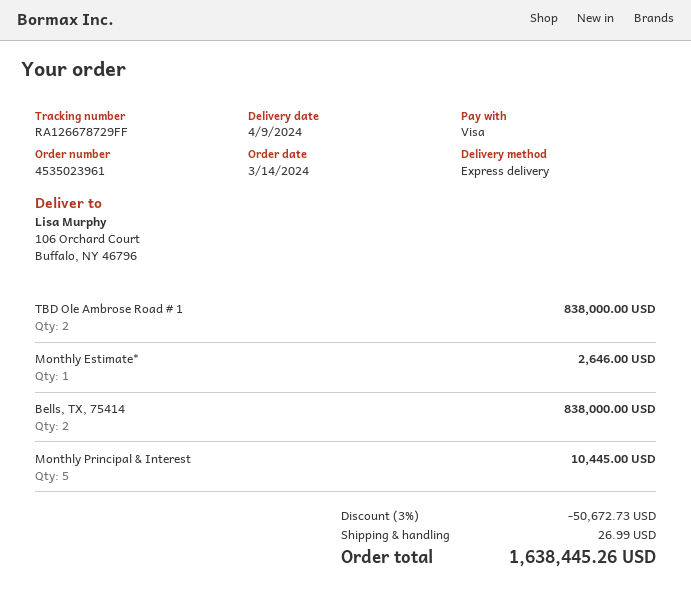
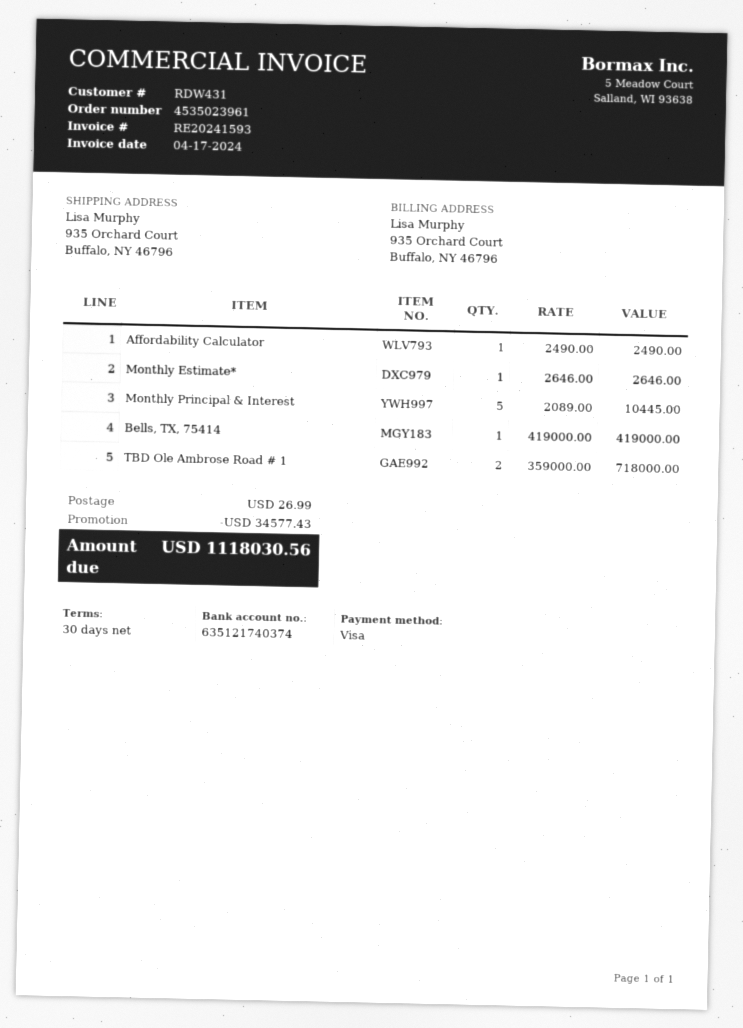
ship to: 106 Orchard Court, Buffalo, NY 46796 -> 935 Orchard Court, Buffalo, NY 46796
TBD Ole Ambrose Road # 1: 2 for 838000.00 -> 2 for 718000.00
Bells, TX, 75414: 2 for 838000.00 -> 1 for 419000.00
Affordability Calculator: none -> 1 for 2490.00
discount: 50672.73 -> 34577.43
total: 1638445.26 -> 1118030.56

